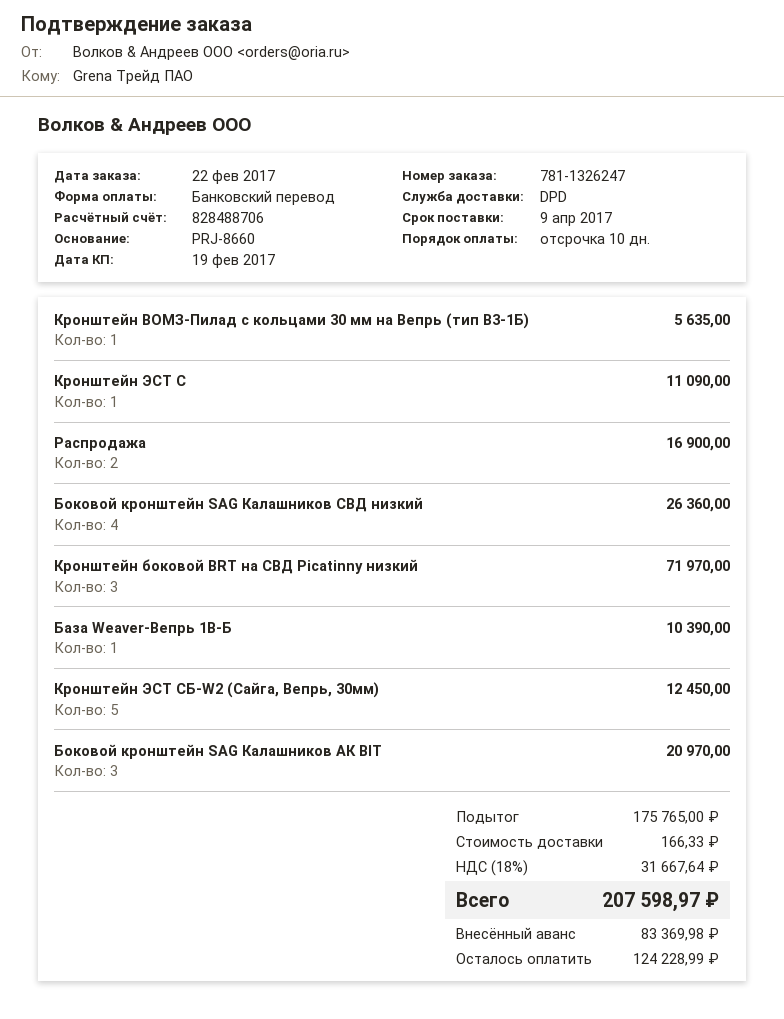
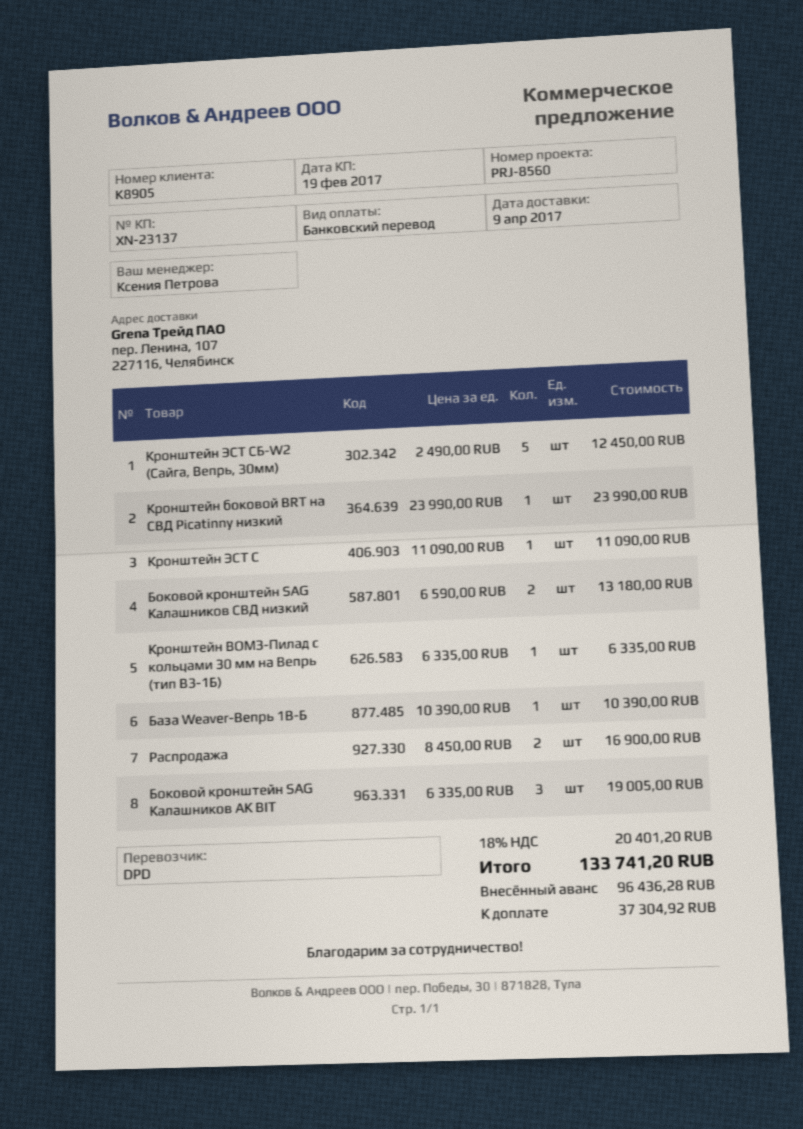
reference: PRJ-8660 -> PRJ-8560
Кронштейн ВОМЗ-Пилад с кольцами 30 мм на Вепрь (тип В3-1Б): 1 for 5635.00 -> 1 for 6335.00
Боковой кронштейн SAG Калашников СВД низкий: 4 for 26360.00 -> 2 for 13180.00
Кронштейн боковой BRT на СВД Picatinny низкий: 3 for 71970.00 -> 1 for 23990.00
Боковой кронштейн SAG Калашников АК BIT: 3 for 20970.00 -> 3 for 19005.00
shipping: 166.33 -> none
tax: 18% = 31667.64 -> 18% = 20401.20
total: 207598.97 -> 133741.20
deposit: 83369.98 -> 96436.28
balance: 124228.99 -> 37304.92

